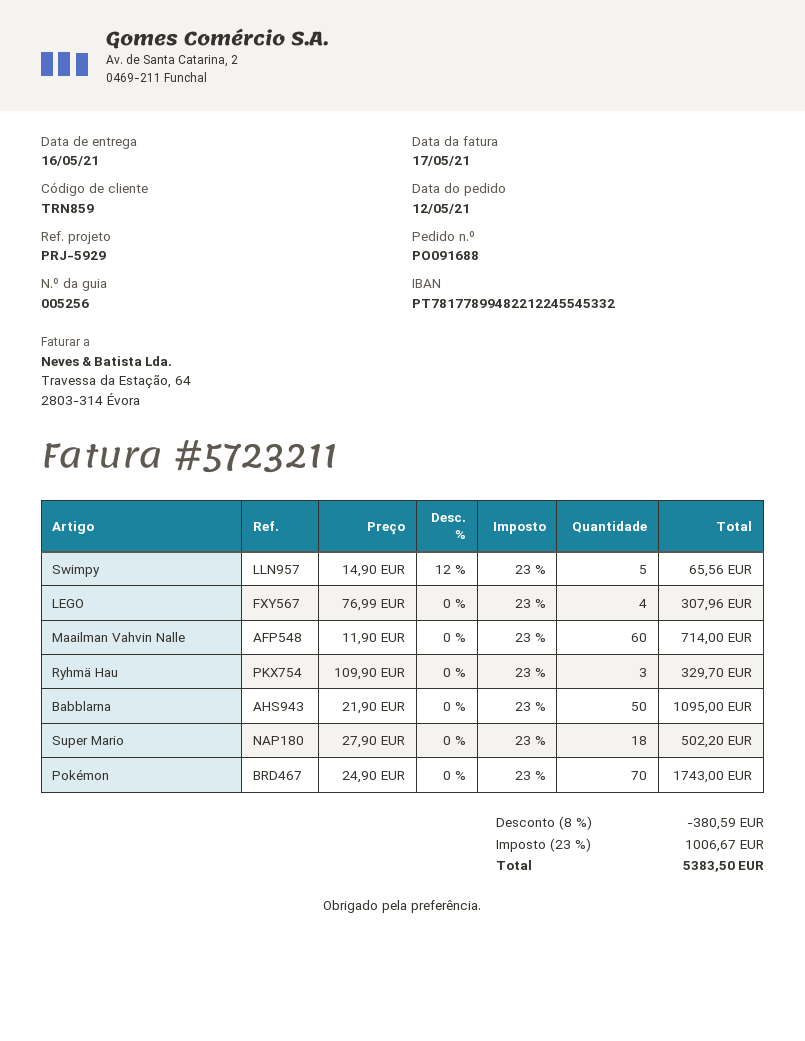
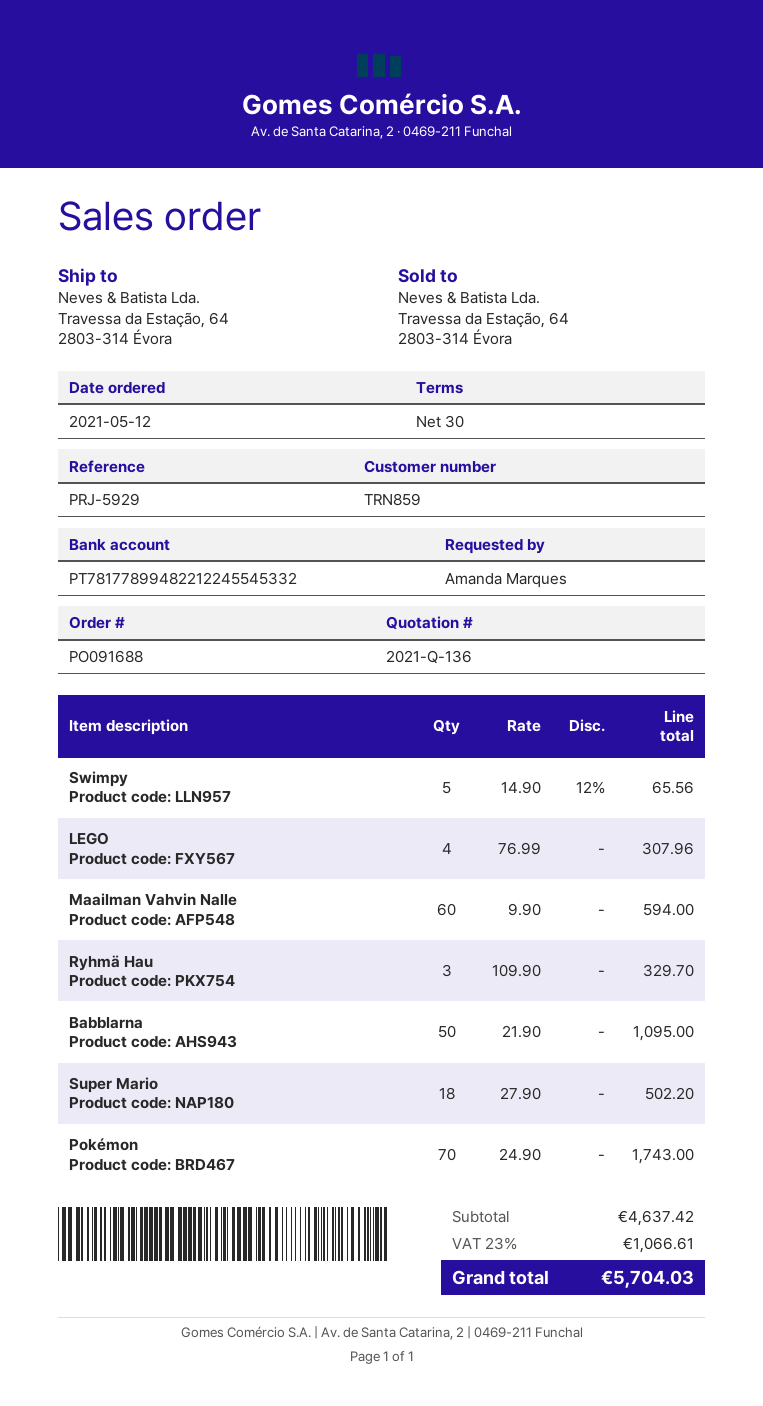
Maailman Vahvin Nalle: 60 x 11.90 = 714.00 -> 60 x 9.90 = 594.00
discount: 8% = 380.59 -> none
tax: 23% = 1006.67 -> 23% = 1066.61
total: 5383.50 -> 5704.03

